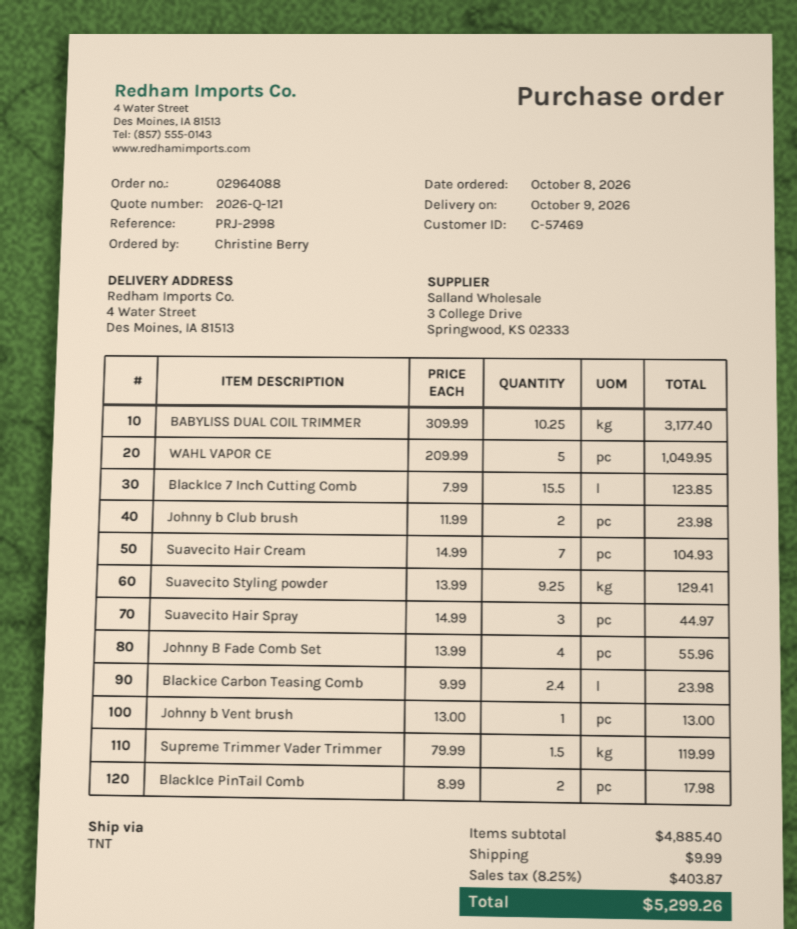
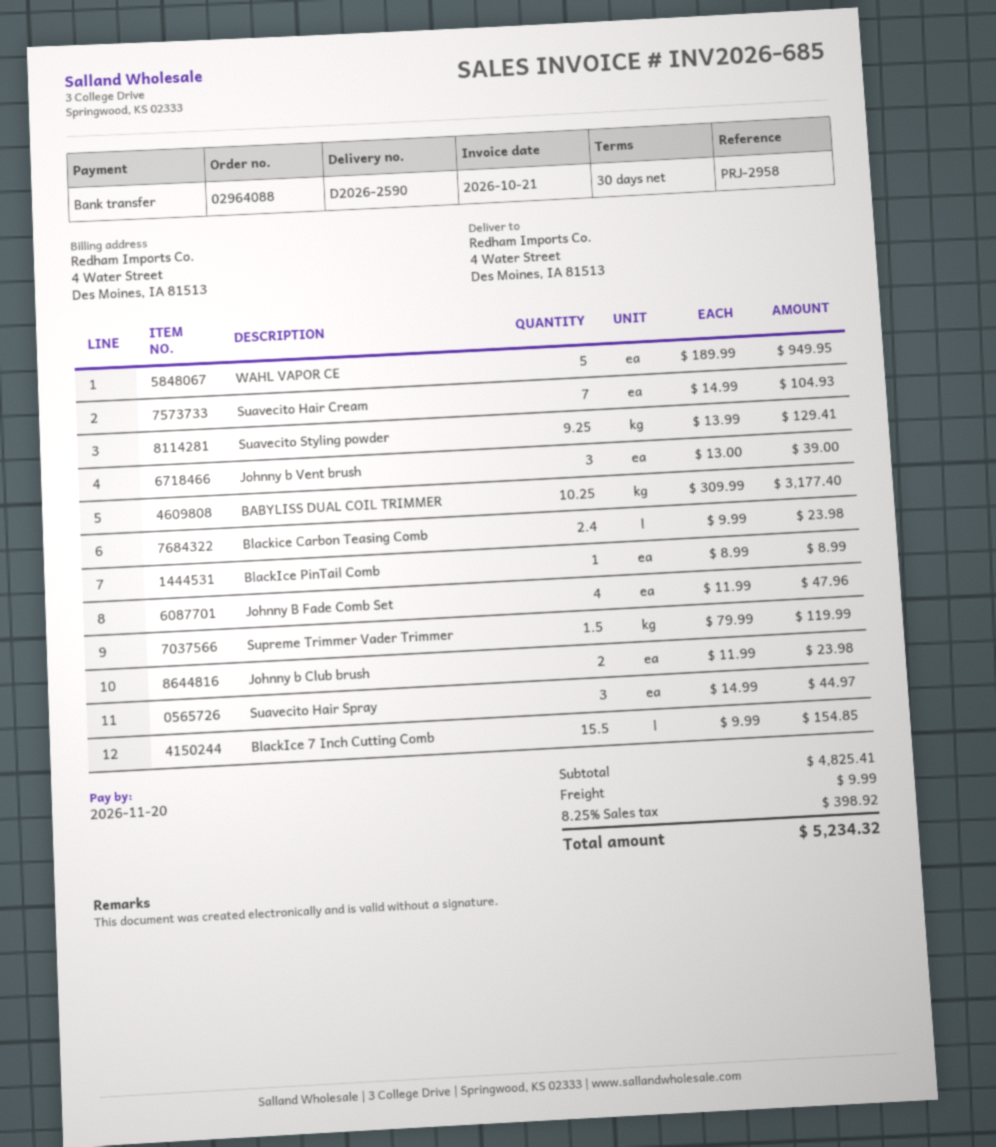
reference: PRJ-2998 -> PRJ-2958
WAHL VAPOR CE: 5 x 209.99 = 1049.95 -> 5 x 189.99 = 949.95
BlackIce 7 Inch Cutting Comb: 15.5 x 7.99 = 123.85 -> 15.5 x 9.99 = 154.85
Johnny B Fade Comb Set: 4 x 13.99 = 55.96 -> 4 x 11.99 = 47.96
Johnny b Vent brush: 1 x 13.00 = 13.00 -> 3 x 13.00 = 39.00
BlackIce PinTail Comb: 2 x 8.99 = 17.98 -> 1 x 8.99 = 8.99
subtotal: 4885.40 -> 4825.41
tax: 8.25% = 403.87 -> 8.25% = 398.92
total: 5299.26 -> 5234.32

